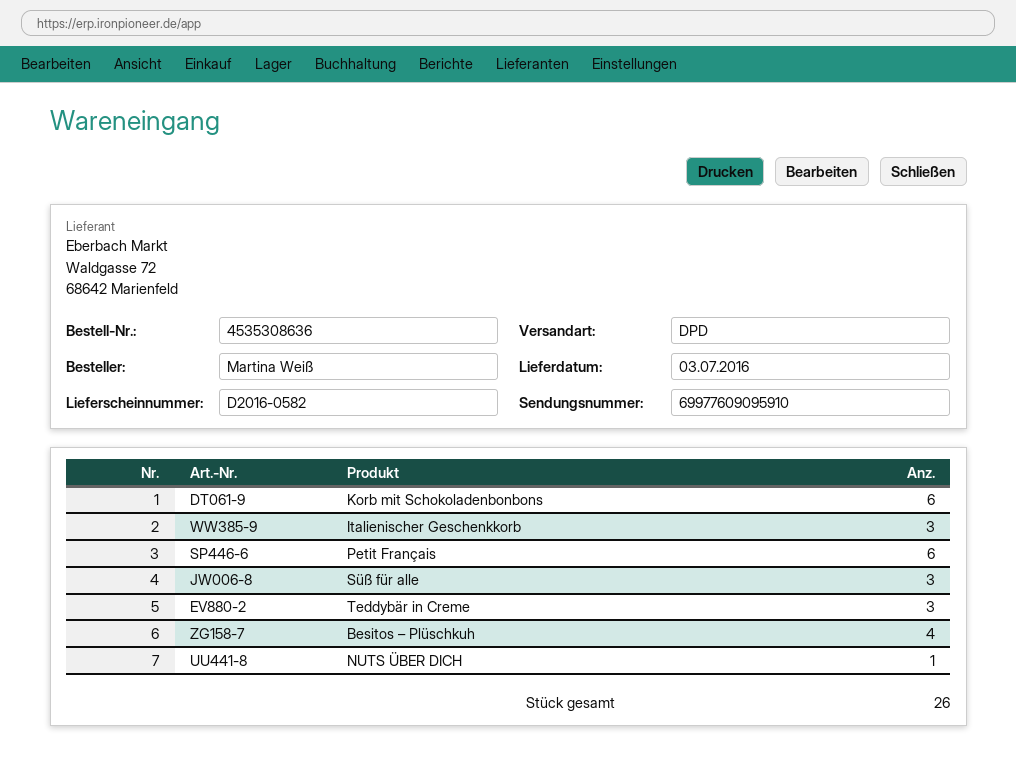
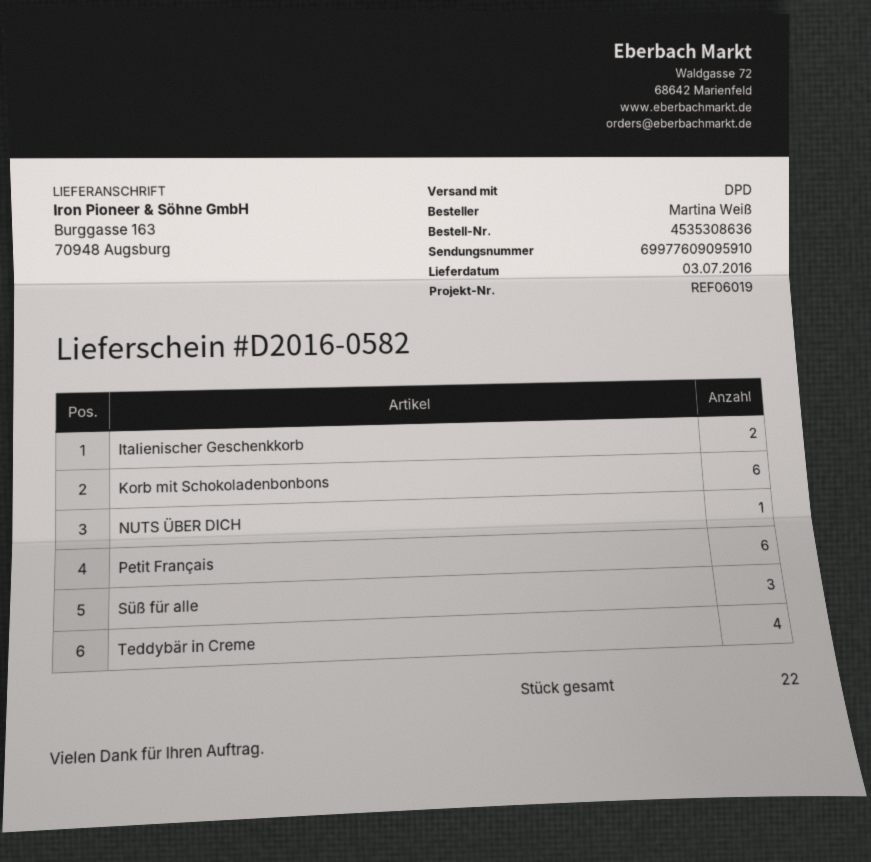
Italienischer Geschenkkorb: 3 -> 2
Teddybär in Creme: 3 -> 4
Besitos – Plüschkuh: 4 -> none
total quantity: 26 -> 22

